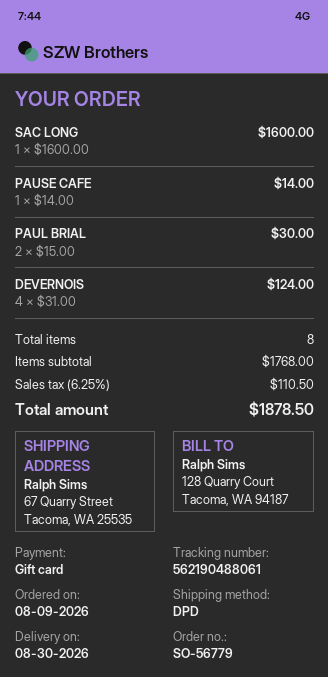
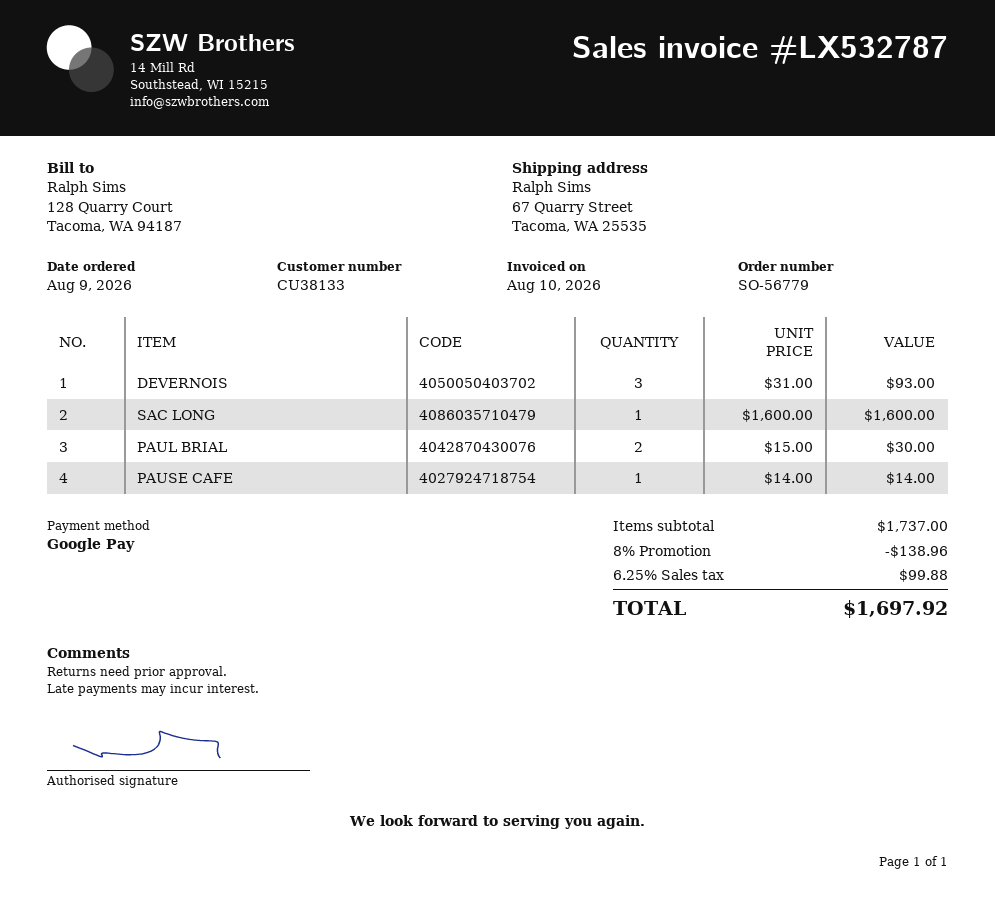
payment method: gift card -> Google Pay
DEVERNOIS: 4 x 31.00 = 124.00 -> 3 x 31.00 = 93.00
subtotal: 1768.00 -> 1737.00
discount: none -> 8% = 138.96
tax: 6.25% = 110.50 -> 6.25% = 99.88
total: 1878.50 -> 1697.92

